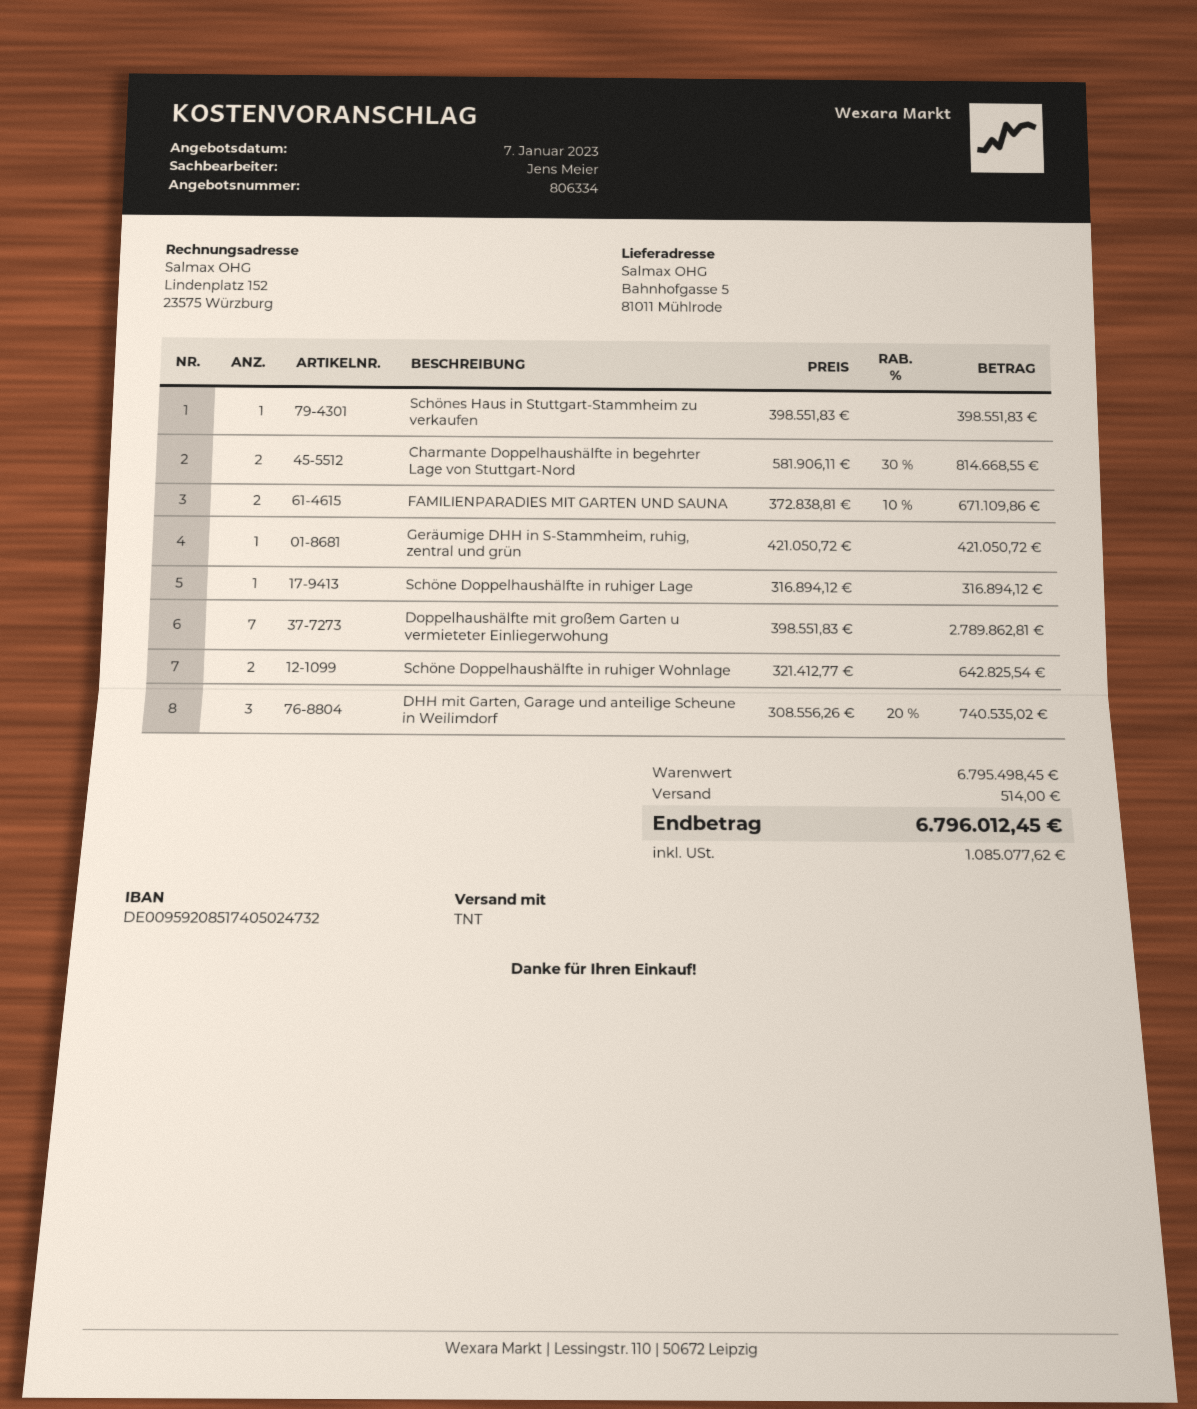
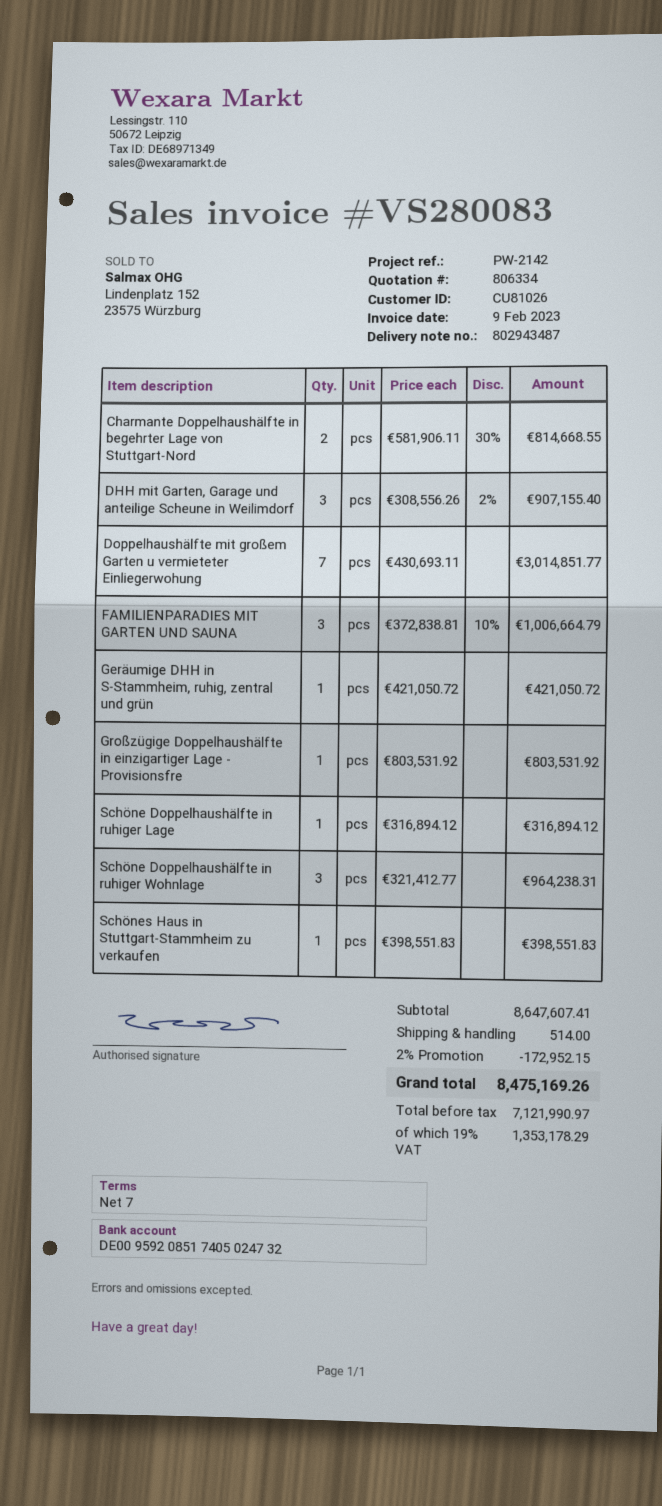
FAMILIENPARADIES MIT GARTEN UND SAUNA: 2 x 372838.81 - 10% = 671109.86 -> 3 x 372838.81 - 10% = 1006664.79
Doppelhaushälfte mit großem Garten u vermieteter Einliegerwohung: 7 x 398551.83 = 2789862.81 -> 7 x 430693.11 = 3014851.77
Schöne Doppelhaushälfte in ruhiger Wohnlage: 2 x 321412.77 = 642825.54 -> 3 x 321412.77 = 964238.31
DHH mit Garten, Garage und anteilige Scheune in Weilimdorf: 3 x 308556.26 - 20% = 740535.02 -> 3 x 308556.26 - 2% = 907155.40
Großzügige Doppelhaushälfte in einzigartiger Lage - Provisionsfre: none -> 1 x 803531.92 = 803531.92
subtotal: 6795498.45 -> 8647607.41
discount: none -> 2% = 172952.15
tax: 1085077.62 -> 1353178.29
total: 6796012.45 -> 8475169.26

